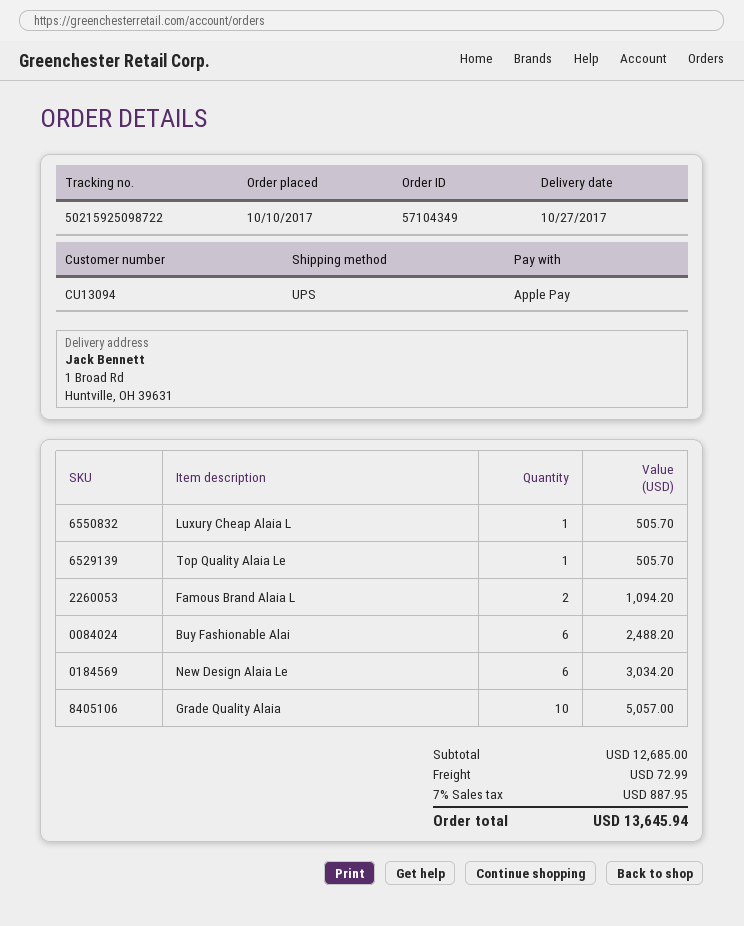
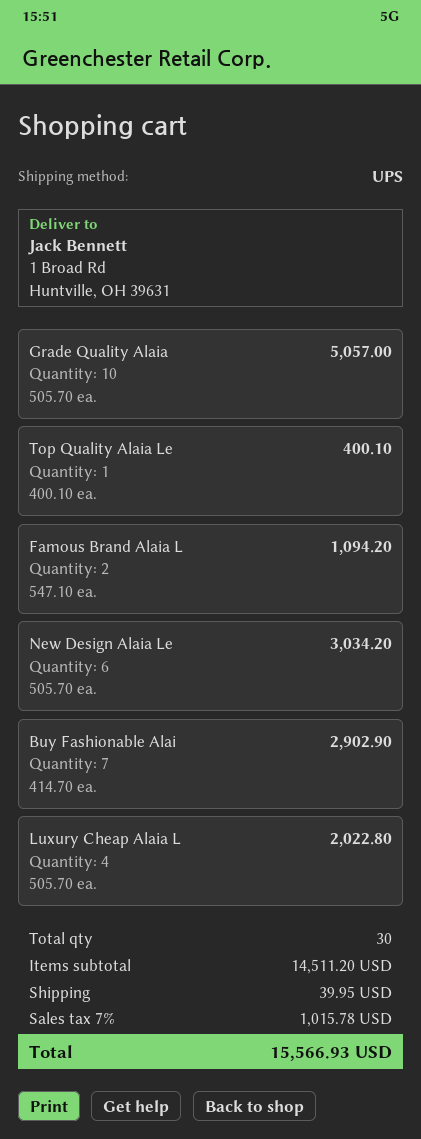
Luxury Cheap Alaia L: 1 for 505.70 -> 4 for 2022.80
Top Quality Alaia Le: 1 for 505.70 -> 1 for 400.10
Buy Fashionable Alai: 6 for 2488.20 -> 7 for 2902.90
subtotal: 12685.00 -> 14511.20
shipping: 72.99 -> 39.95
tax: 7% = 887.95 -> 7% = 1015.78
total: 13645.94 -> 15566.93

